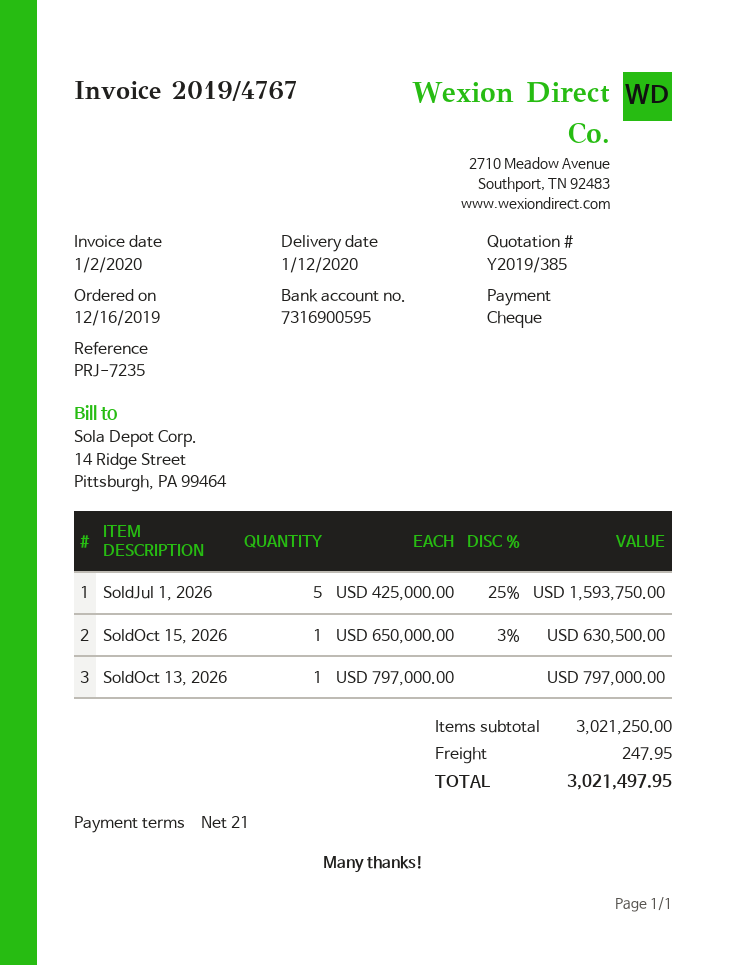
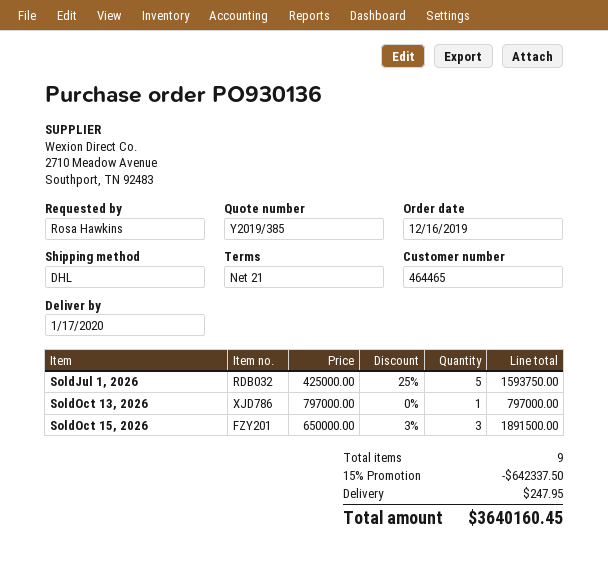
delivery date: 2020-01-12 -> 2020-01-17
SoldOct 15, 2026: 1 x 650000.00 - 3% = 630500.00 -> 3 x 650000.00 - 3% = 1891500.00
discount: none -> 15% = 642337.50
total: 3021497.95 -> 3640160.45

